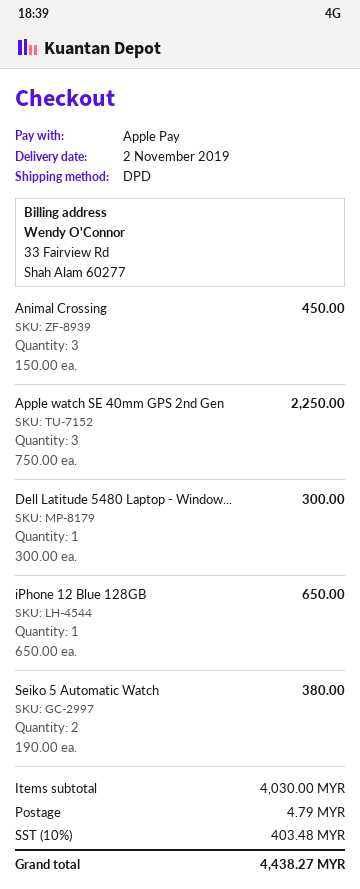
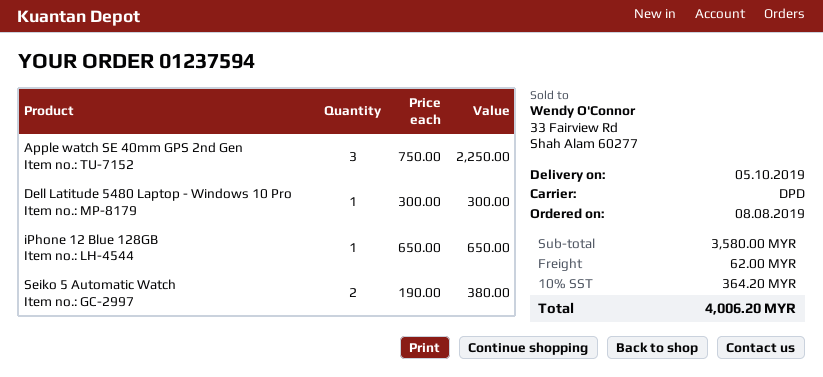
delivery date: 2019-11-02 -> 2019-10-05
Animal Crossing: 3 x 150.00 = 450.00 -> none
subtotal: 4030.00 -> 3580.00
shipping: 4.79 -> 62.00
tax: 10% = 403.48 -> 10% = 364.20
total: 4438.27 -> 4006.20

